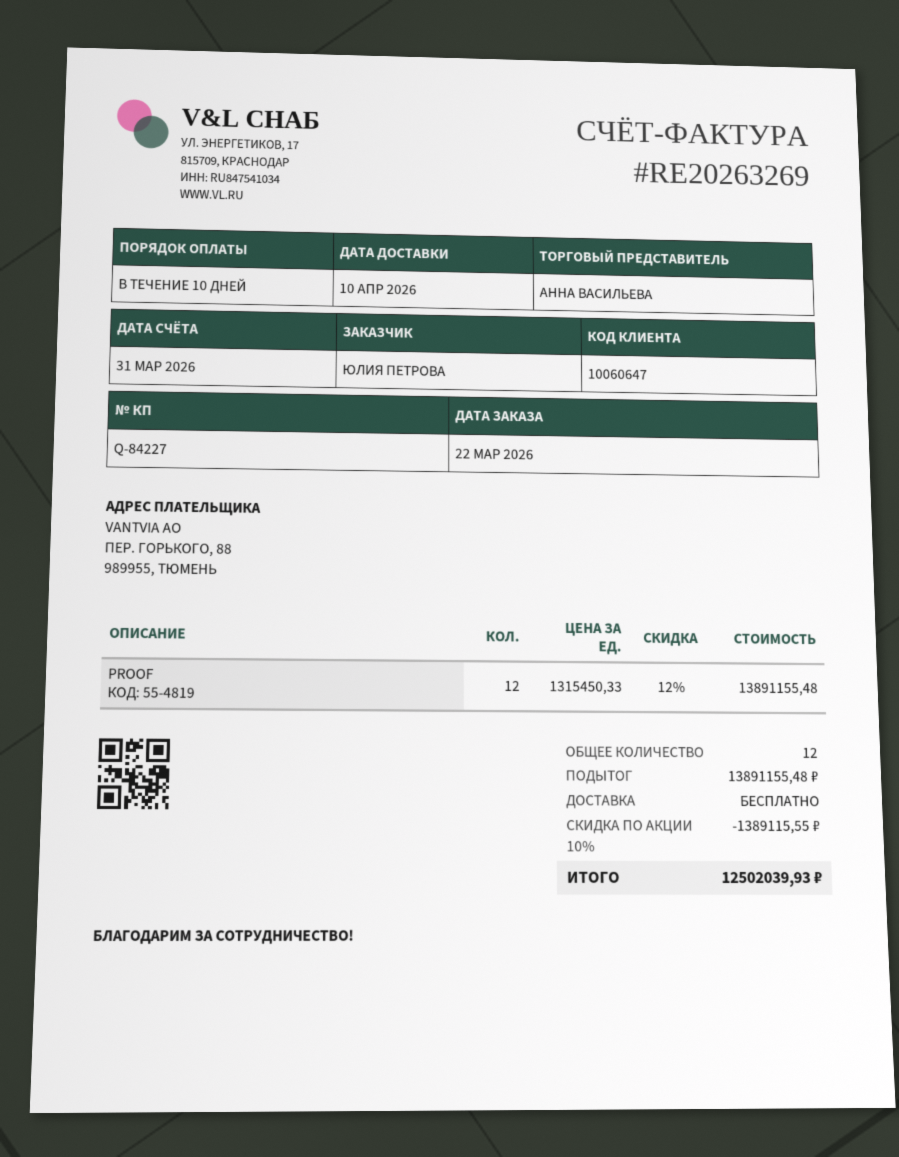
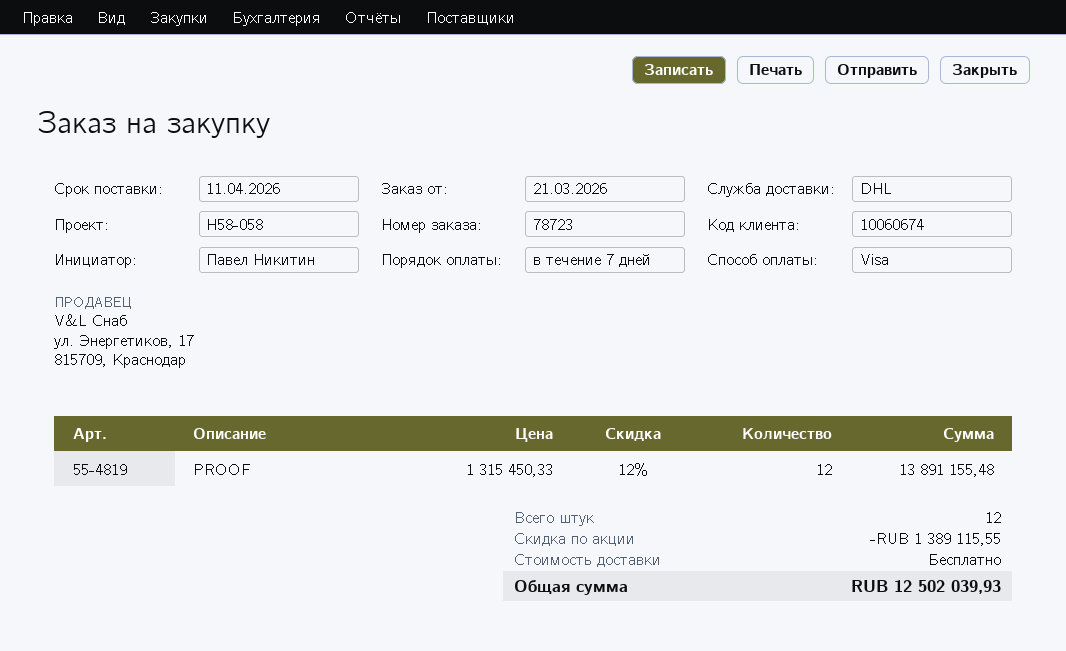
order date: 2026-03-22 -> 2026-03-21
delivery date: 2026-04-10 -> 2026-04-11
payment terms: 10 days -> 7 days
customer number: 10060647 -> 10060674
ordered by: ЮЛИЯ ПЕТРОВА -> Павел Никитин

